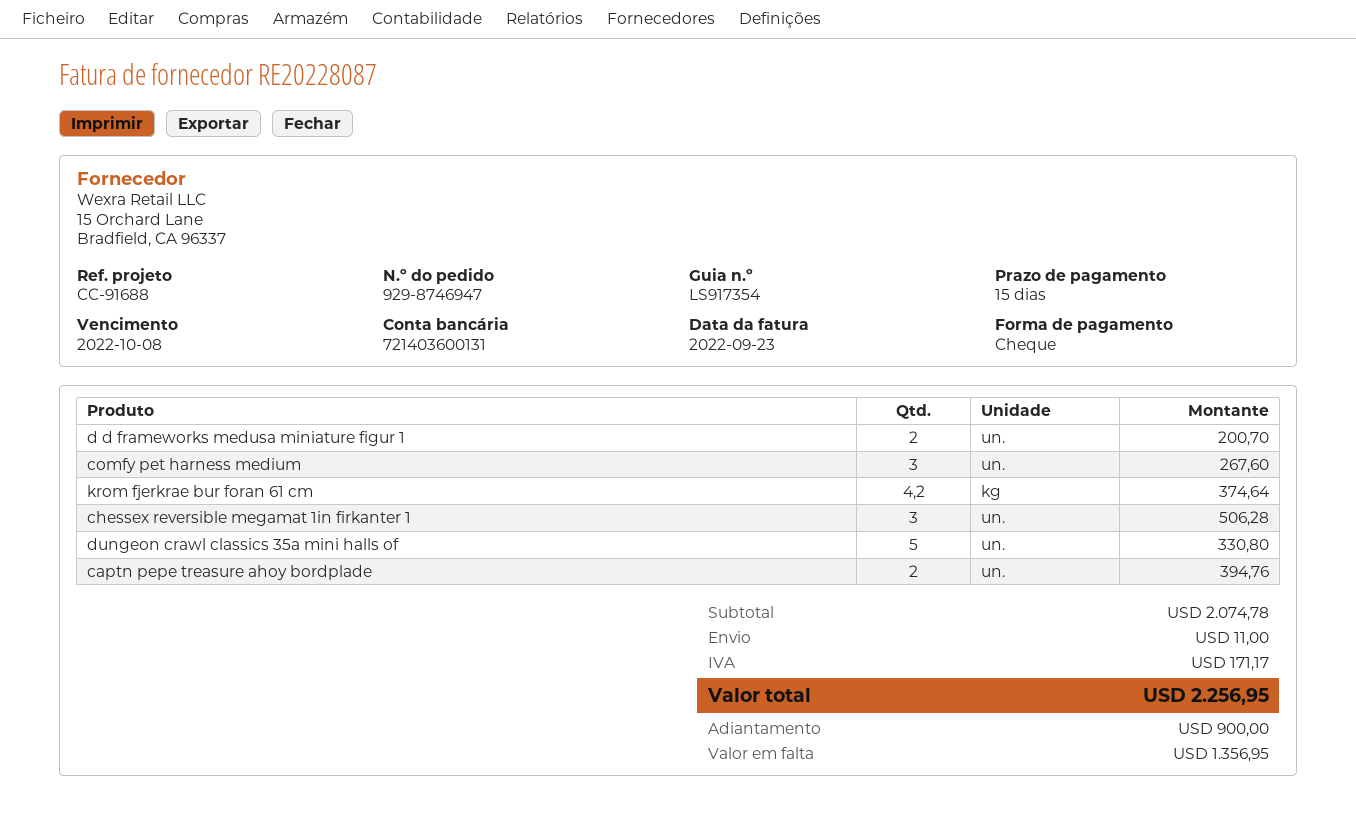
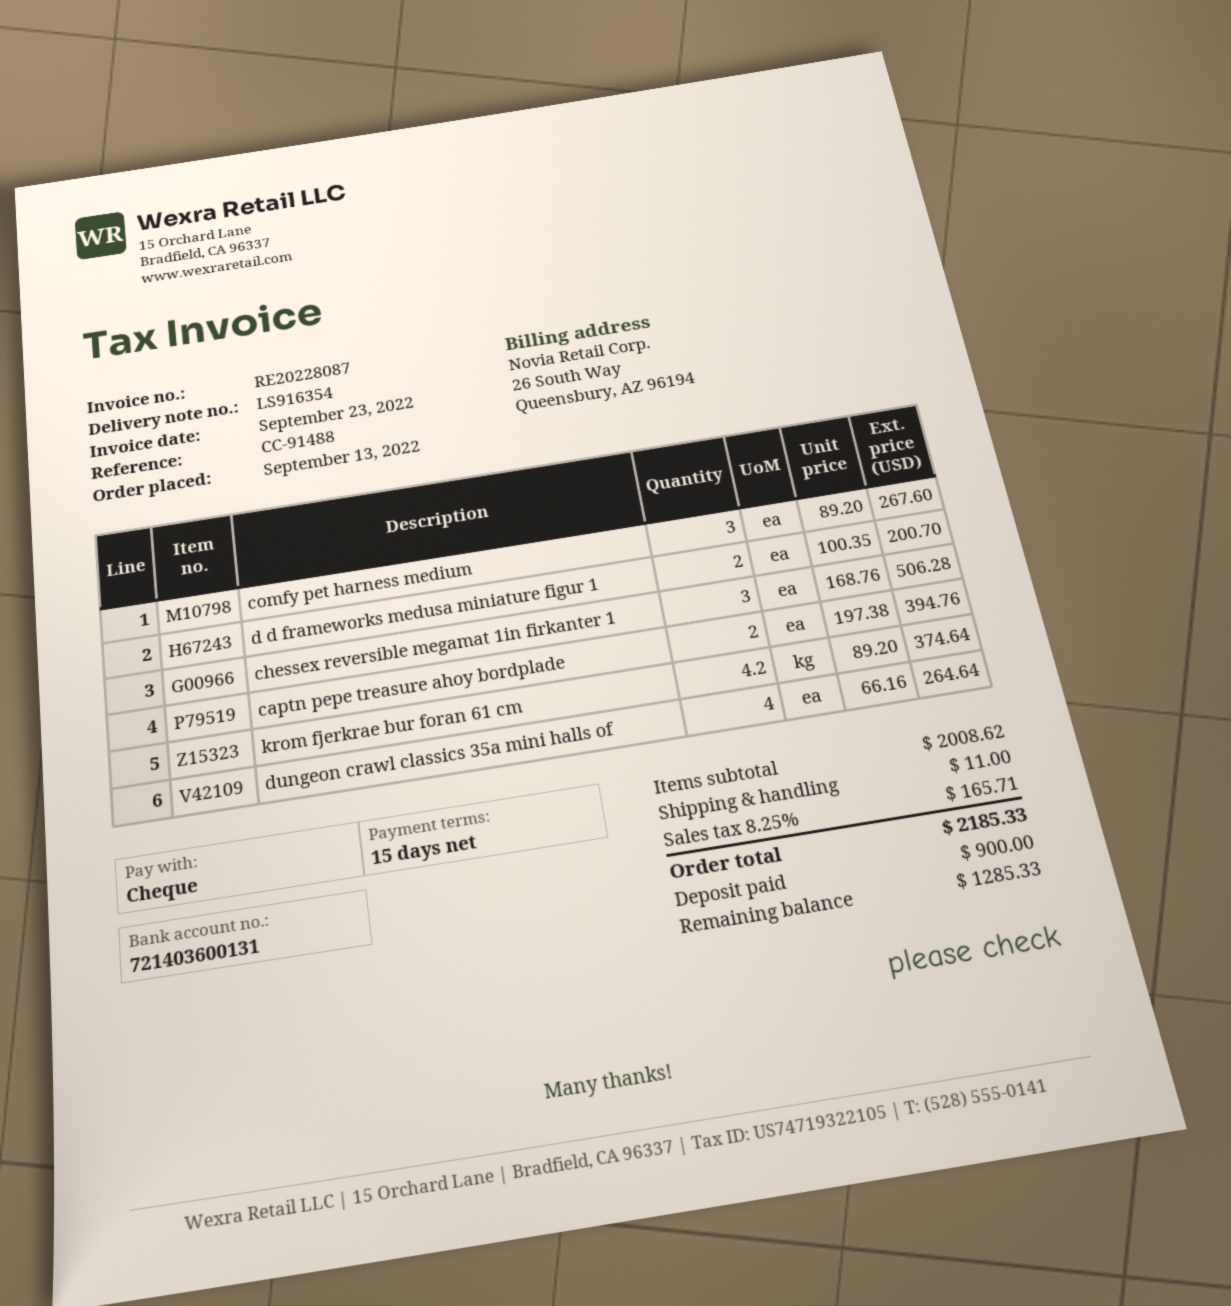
delivery note number: LS917354 -> LS916354
reference: CC-91688 -> CC-91488
dungeon crawl classics 35a mini halls of: 5 for 330.80 -> 4 for 264.64
subtotal: 2074.78 -> 2008.62
tax: 171.17 -> 165.71
total: 2256.95 -> 2185.33
balance: 1356.95 -> 1285.33

